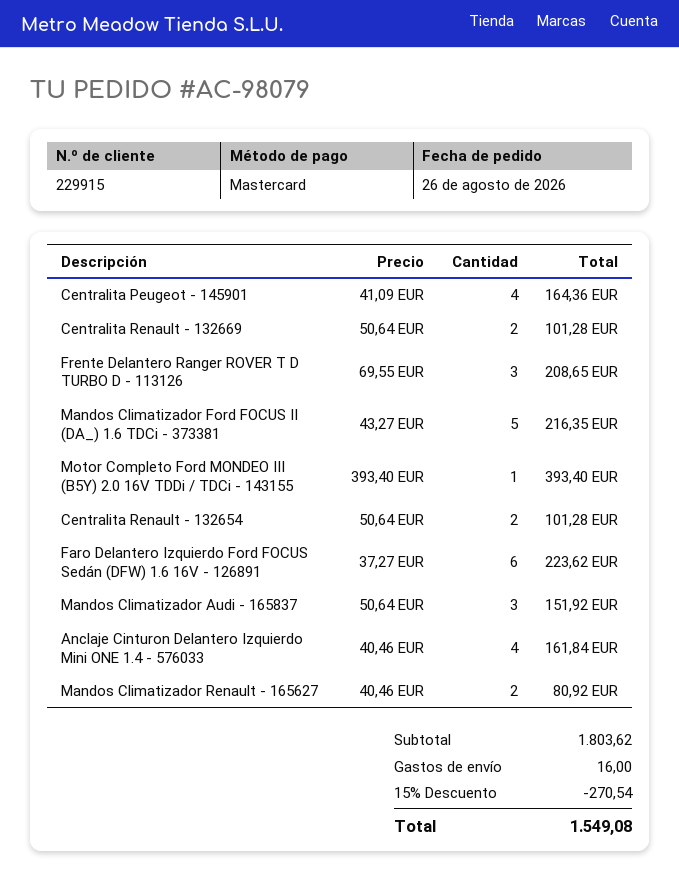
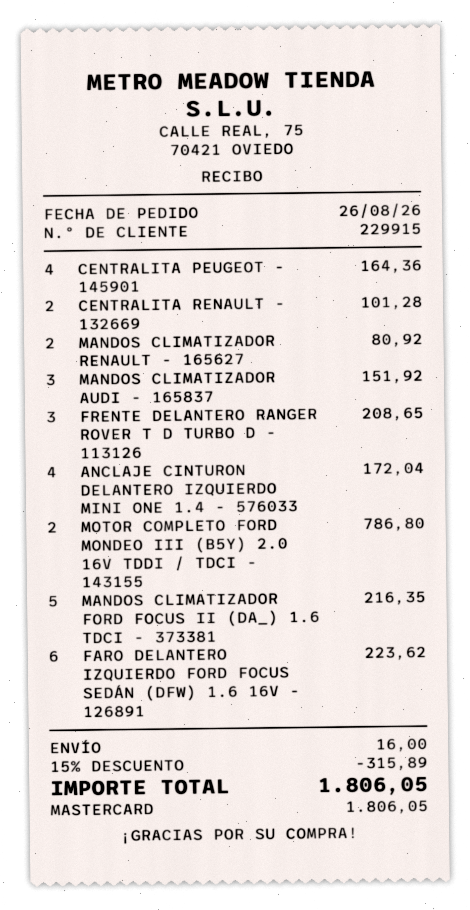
Motor Completo Ford MONDEO III (B5Y) 2.0 16V TDDi / TDCi - 143155: 1 for 393.40 -> 2 for 786.80
Centralita Renault - 132654: 2 for 101.28 -> none
Anclaje Cinturon Delantero Izquierdo Mini ONE 1.4 - 576033: 4 for 161.84 -> 4 for 172.04
discount: 15% = 270.54 -> 15% = 315.89
total: 1549.08 -> 1806.05

